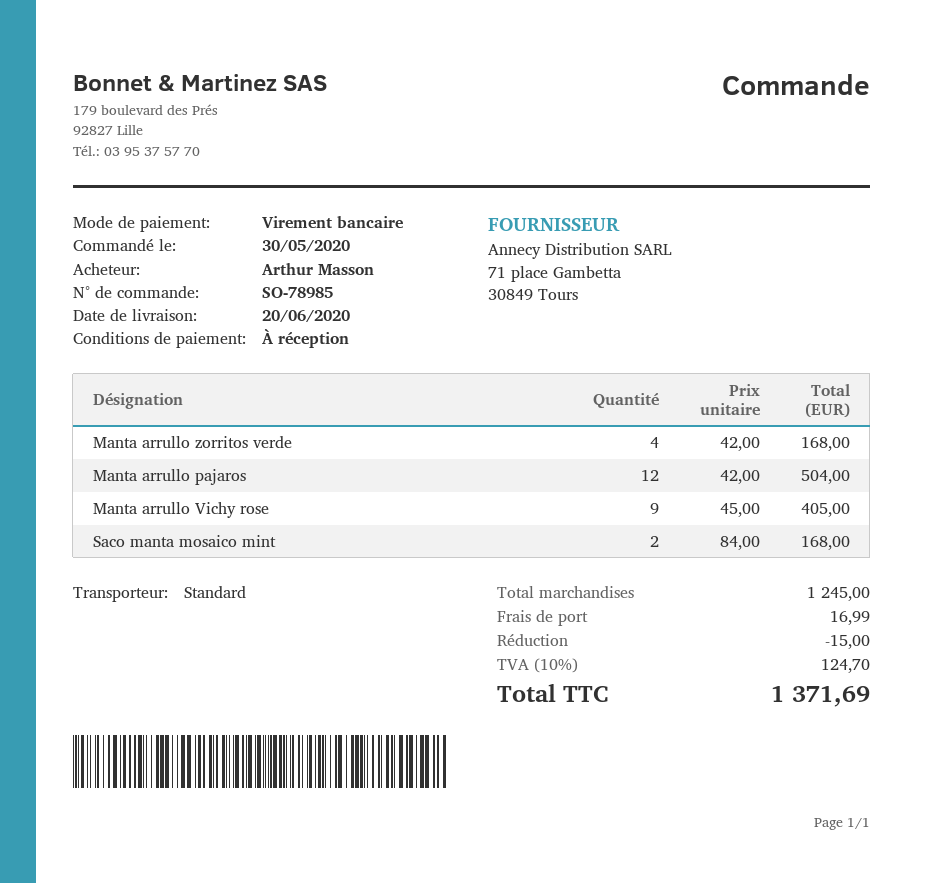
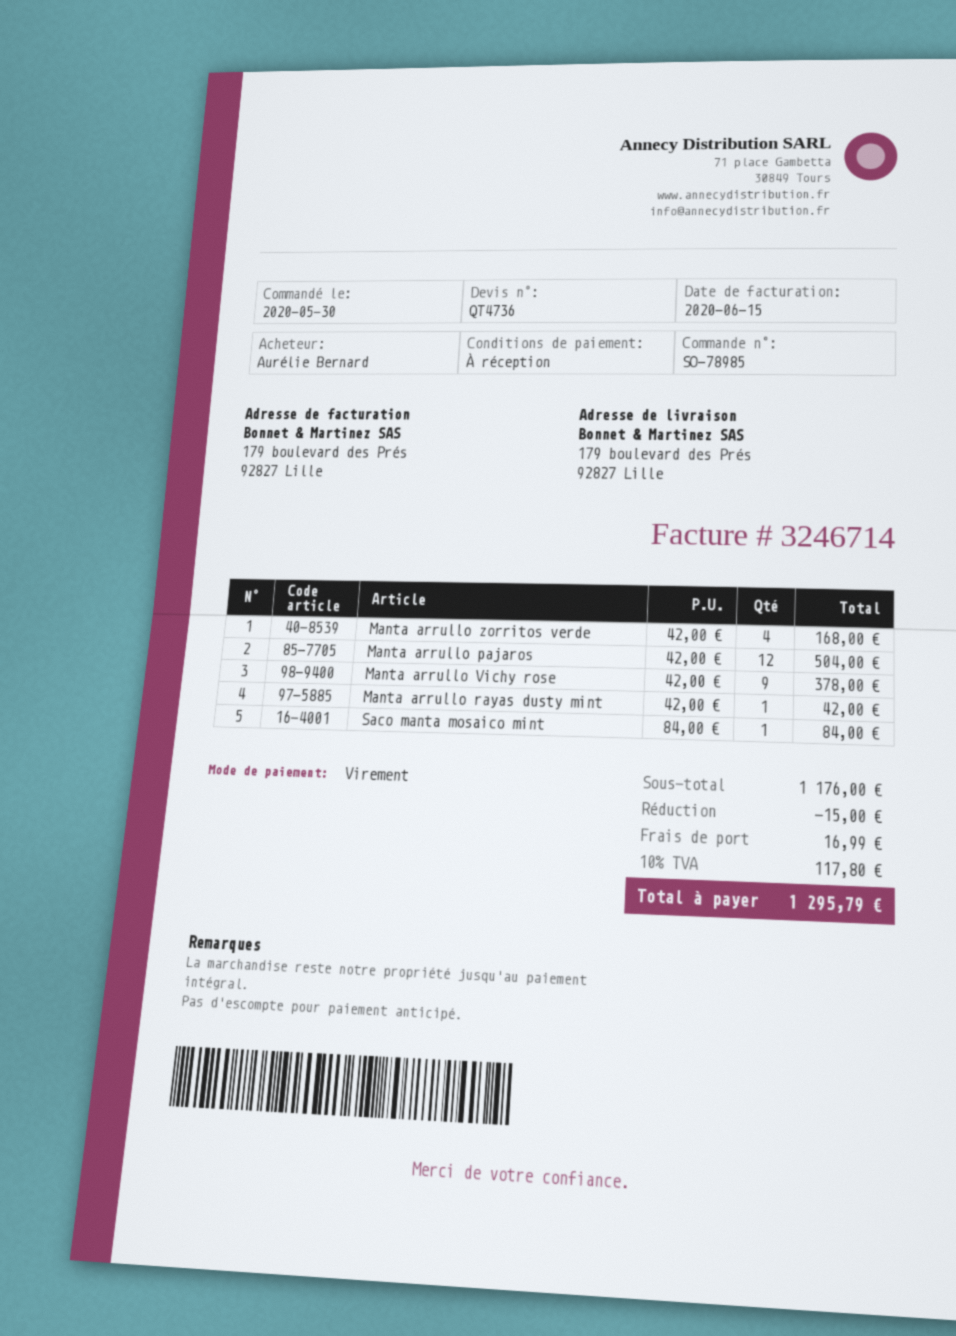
ordered by: Arthur Masson -> Aurélie Bernard
Manta arrullo Vichy rose: 9 x 45.00 = 405.00 -> 9 x 42.00 = 378.00
Saco manta mosaico mint: 2 x 84.00 = 168.00 -> 1 x 84.00 = 84.00
Manta arrullo rayas dusty mint: none -> 1 x 42.00 = 42.00
subtotal: 1245.00 -> 1176.00
tax: 10% = 124.70 -> 10% = 117.80
total: 1371.69 -> 1295.79

